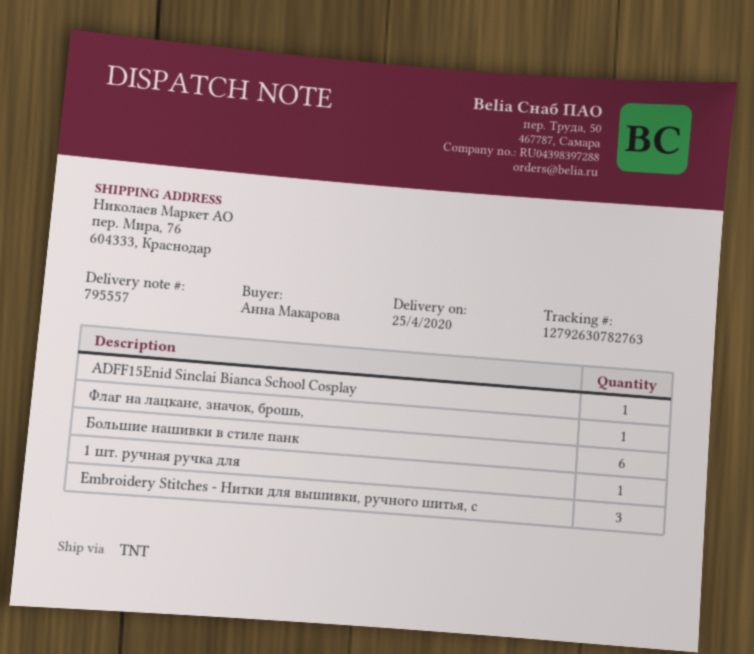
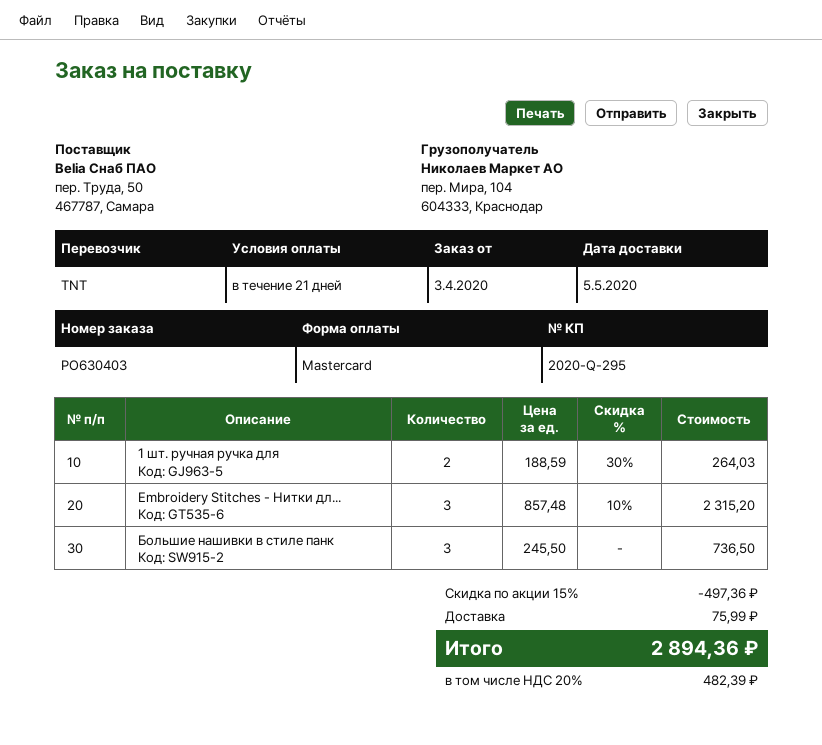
delivery date: 2020-04-25 -> 2020-05-05
ship to: пер. Мира, 76, 604333, Краснодар -> пер. Мира, 104, 604333, Краснодар
ADFF15Enid Sinclai Bianca School Cosplay: 1 -> none
Флаг на лацкане, значок, брошь,: 1 -> none
Большие нашивки в стиле панк: 6 -> 3
1 шт. ручная ручка для: 1 -> 2

